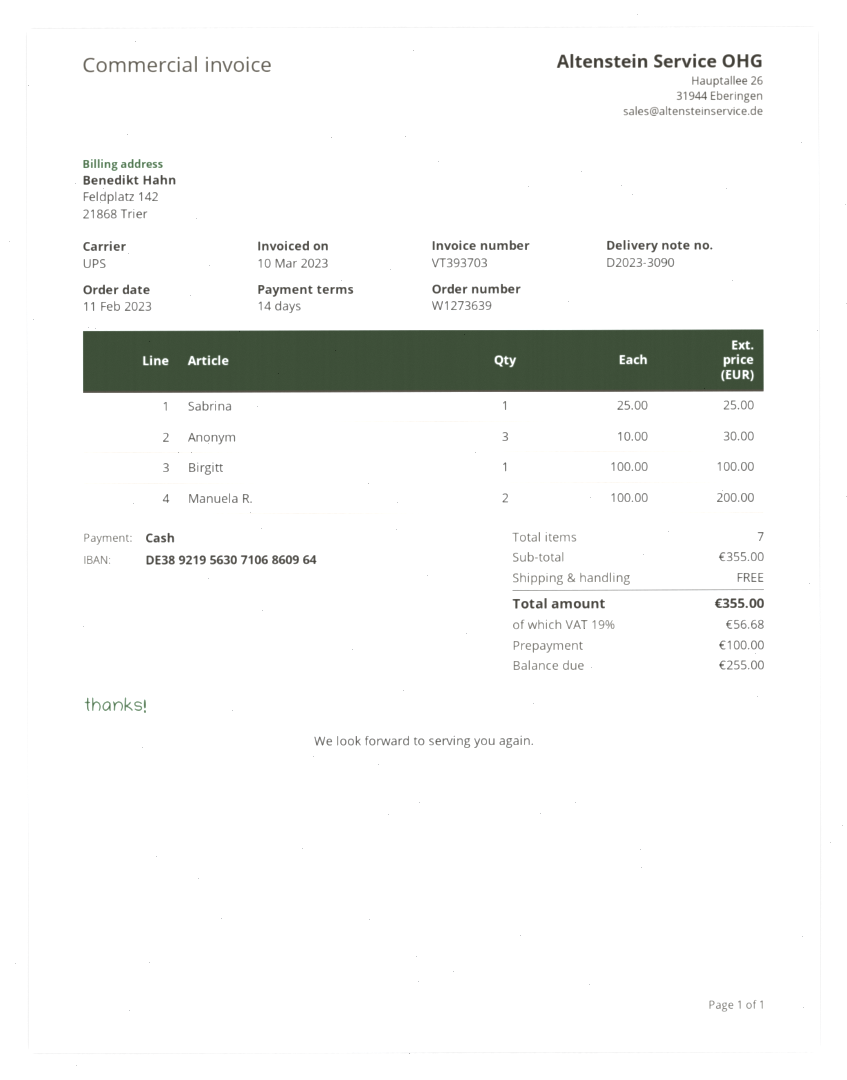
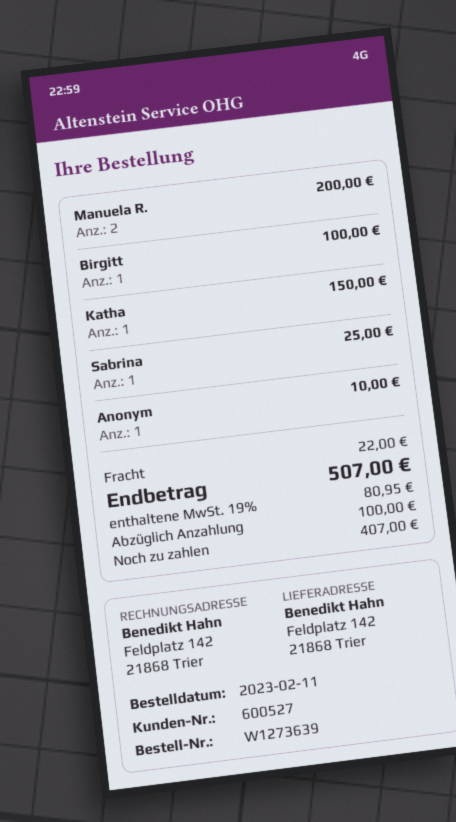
Anonym: 3 for 30.00 -> 1 for 10.00
Katha: none -> 1 for 150.00
shipping: 0.00 -> 22.00
tax: 19% = 56.68 -> 19% = 80.95
total: 355.00 -> 507.00
balance: 255.00 -> 407.00

